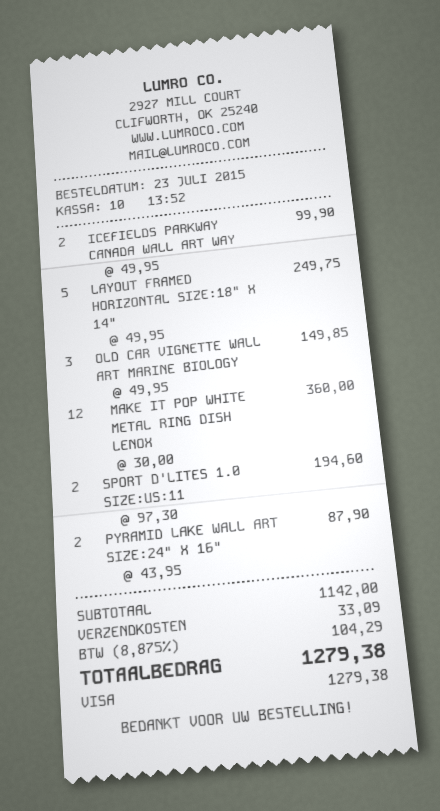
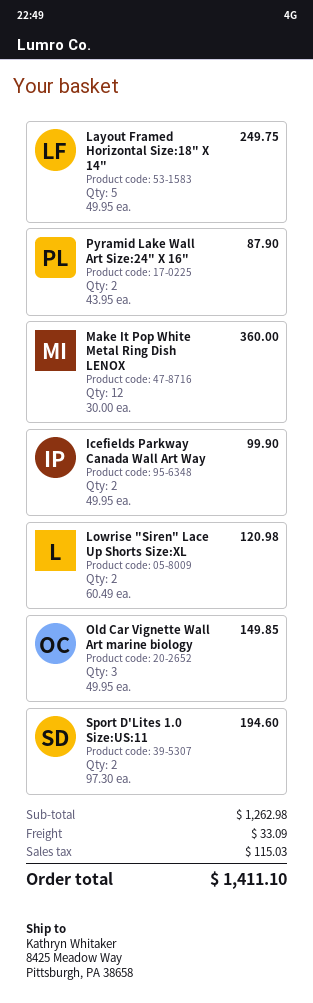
Lowrise "Siren" Lace Up Shorts Size:XL: none -> 2 x 60.49 = 120.98
subtotal: 1142.00 -> 1262.98
tax: 104.29 -> 115.03
total: 1279.38 -> 1411.10

